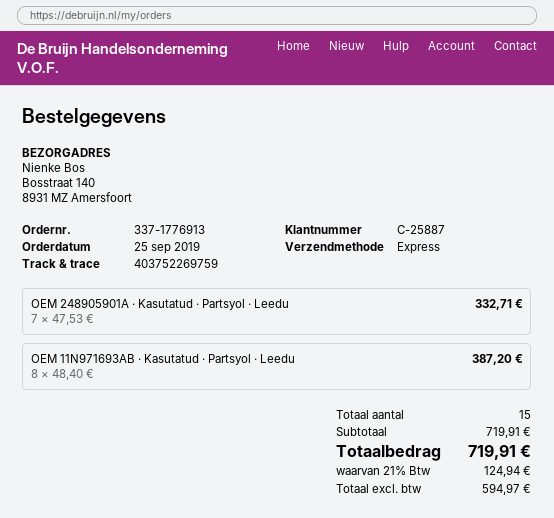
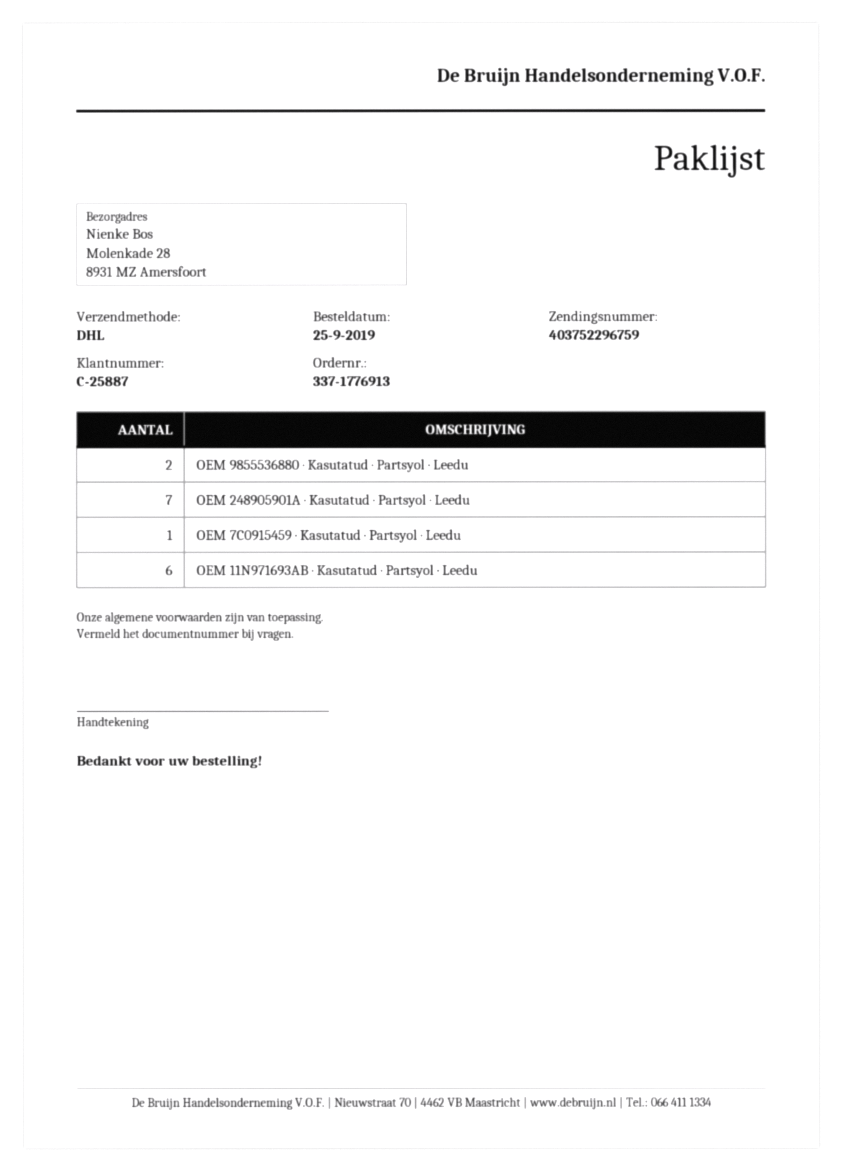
shipping method: express -> DHL
tracking number: 403752269759 -> 403752296759
ship to: Bosstraat 140, 8931 MZ Amersfoort -> Molenkade 28, 8931 MZ Amersfoort
OEM 11N971693AB · Kasutatud · Partsyol · Leedu: 8 -> 6
OEM 9855536880 · Kasutatud · Partsyol · Leedu: none -> 2
OEM 7C0915459 · Kasutatud · Partsyol · Leedu: none -> 1

